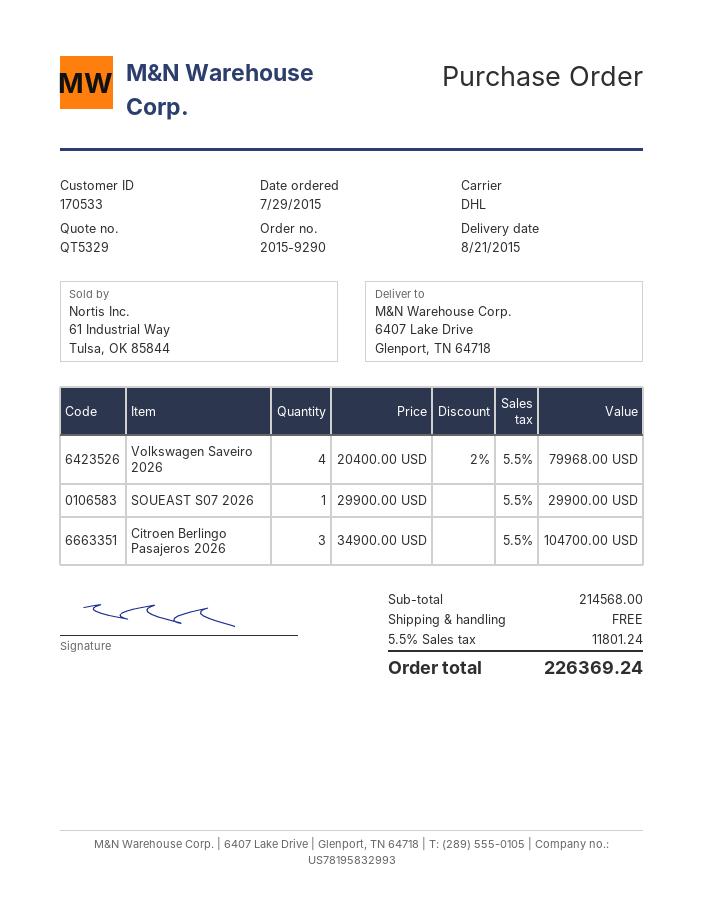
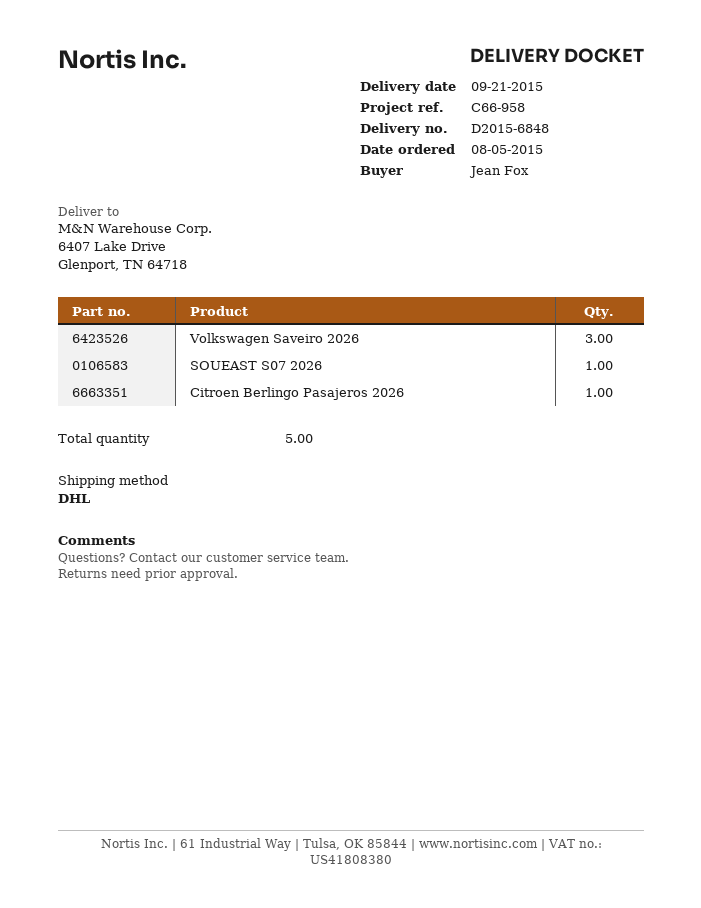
order date: 2015-07-29 -> 2015-08-05
delivery date: 2015-08-21 -> 2015-09-21
Volkswagen Saveiro 2026: 4 -> 3
Citroen Berlingo Pasajeros 2026: 3 -> 1

